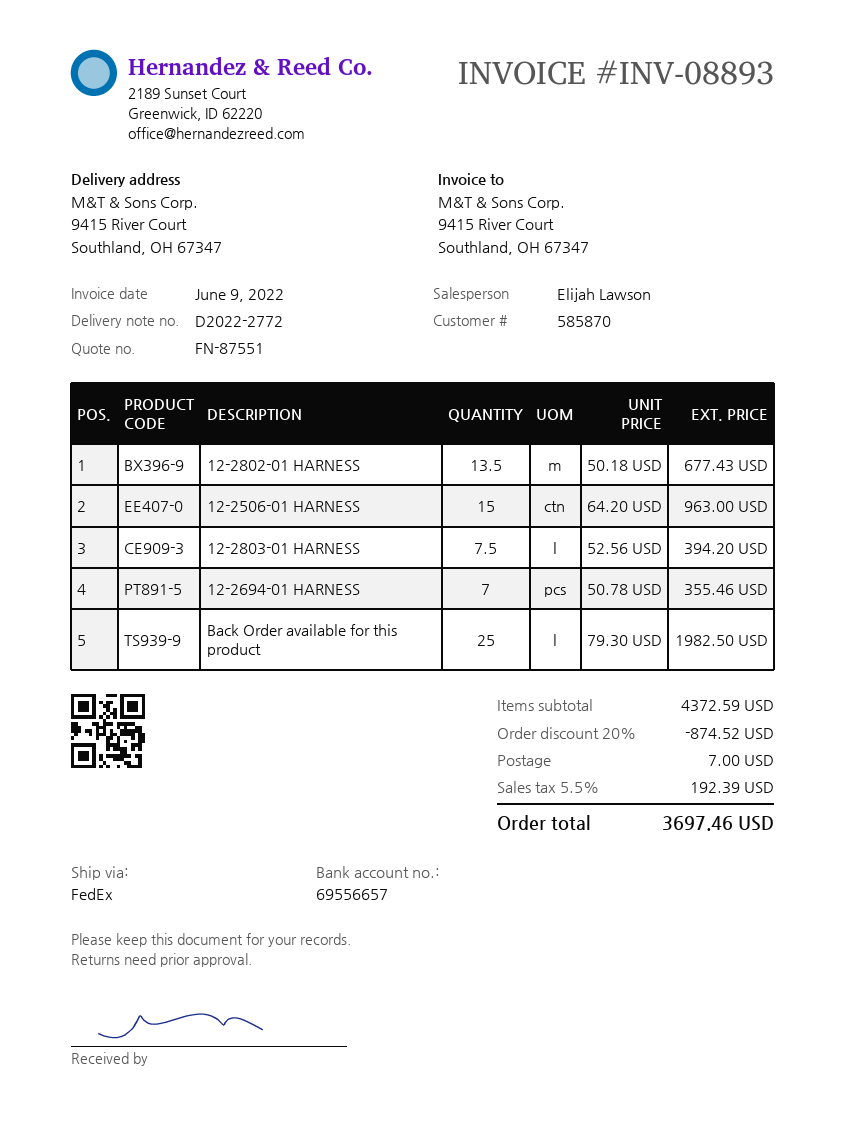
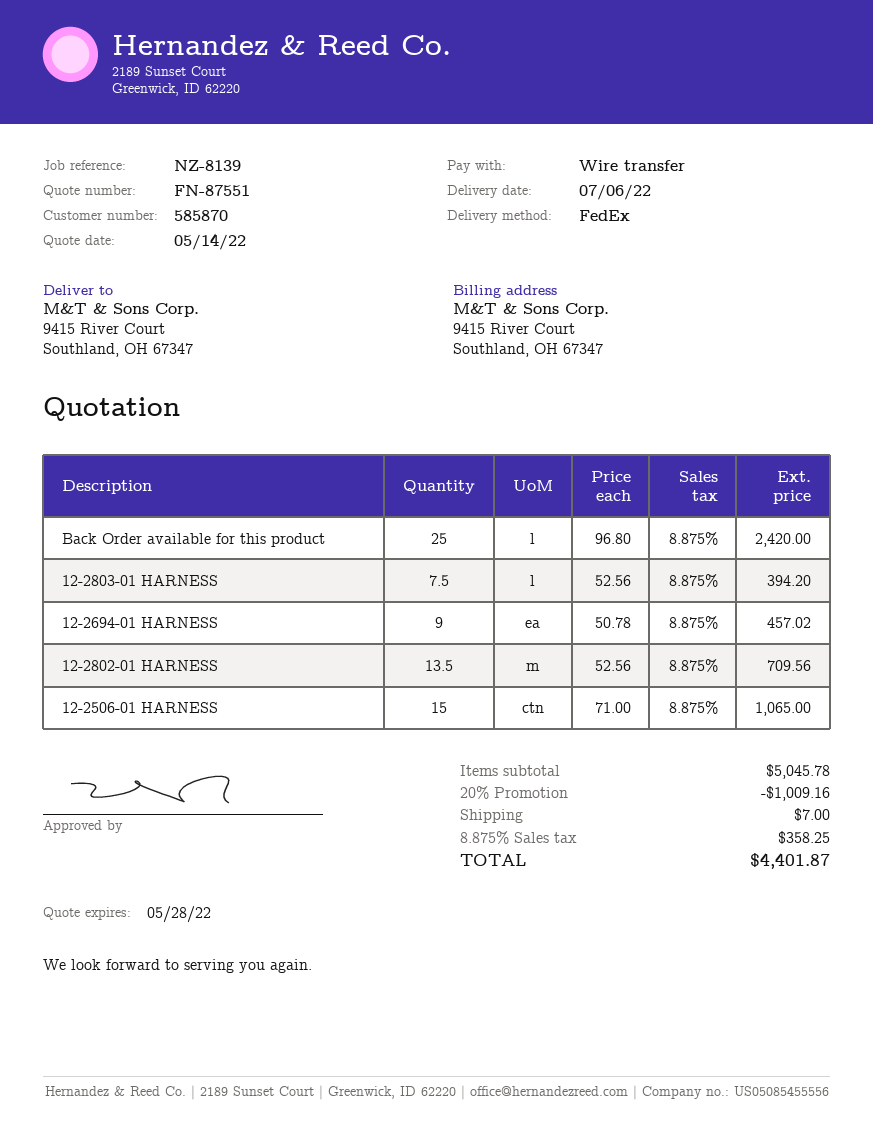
12-2802-01 HARNESS: 13.5 x 50.18 = 677.43 -> 13.5 x 52.56 = 709.56
12-2506-01 HARNESS: 15 x 64.20 = 963.00 -> 15 x 71.00 = 1065.00
12-2694-01 HARNESS: 7 x 50.78 = 355.46 -> 9 x 50.78 = 457.02
Back Order available for this product: 25 x 79.30 = 1982.50 -> 25 x 96.80 = 2420.00
subtotal: 4372.59 -> 5045.78
discount: 20% = 874.52 -> 20% = 1009.16
tax: 5.5% = 192.39 -> 8.875% = 358.25
total: 3697.46 -> 4401.87

